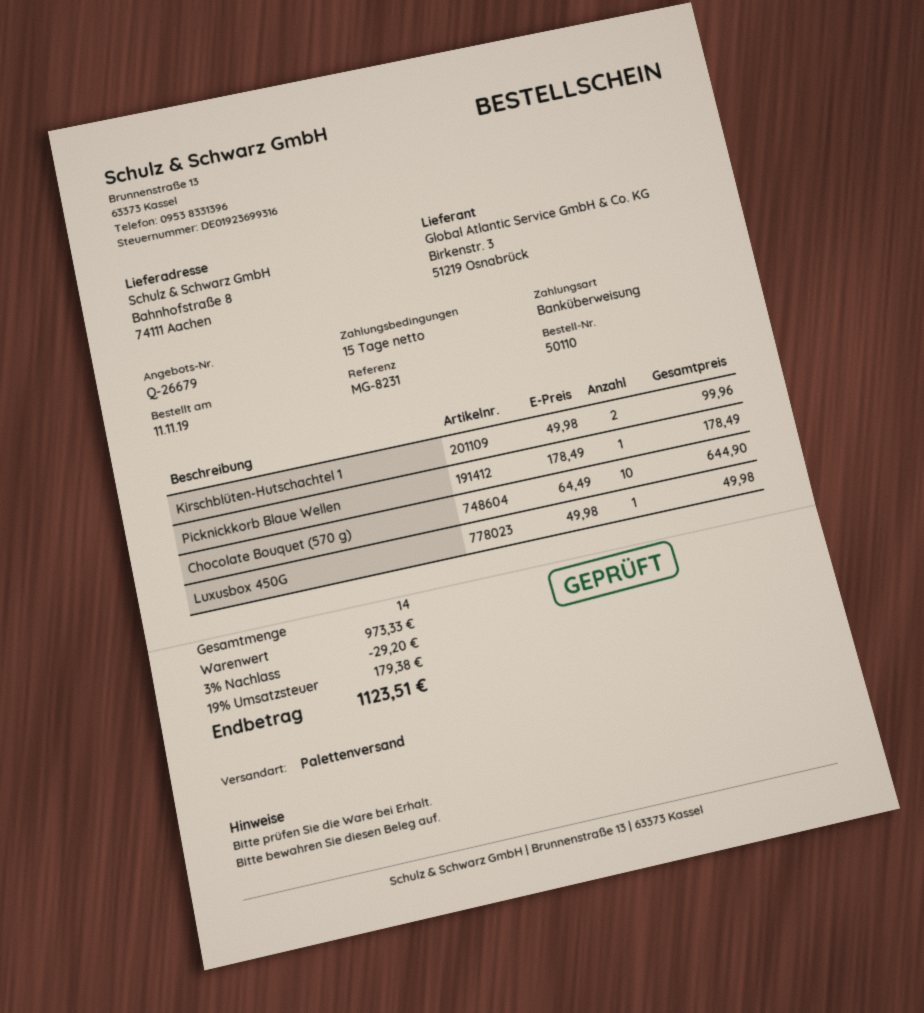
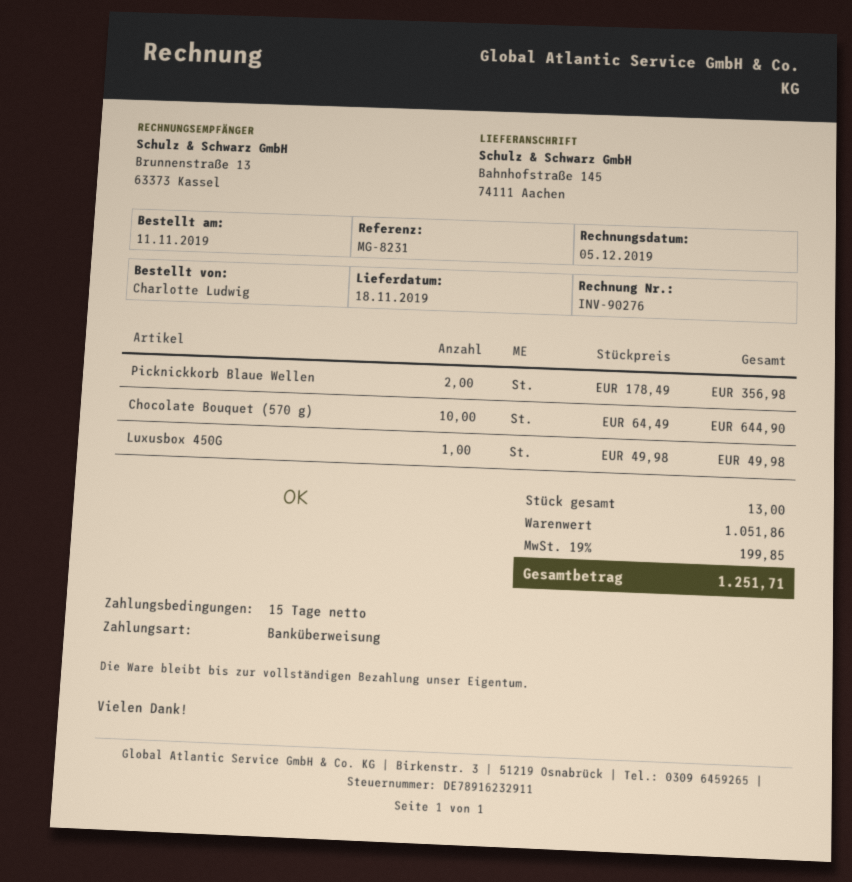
ship to: Bahnhofstraße 8, 74111 Aachen -> Bahnhofstraße 145, 74111 Aachen
Kirschblüten-Hutschachtel 1: 2 x 49.98 = 99.96 -> none
Picknickkorb Blaue Wellen: 1 x 178.49 = 178.49 -> 2 x 178.49 = 356.98
total quantity: 14 -> 13
subtotal: 973.33 -> 1051.86
discount: 3% = 29.20 -> none
tax: 19% = 179.38 -> 19% = 199.85
total: 1123.51 -> 1251.71

